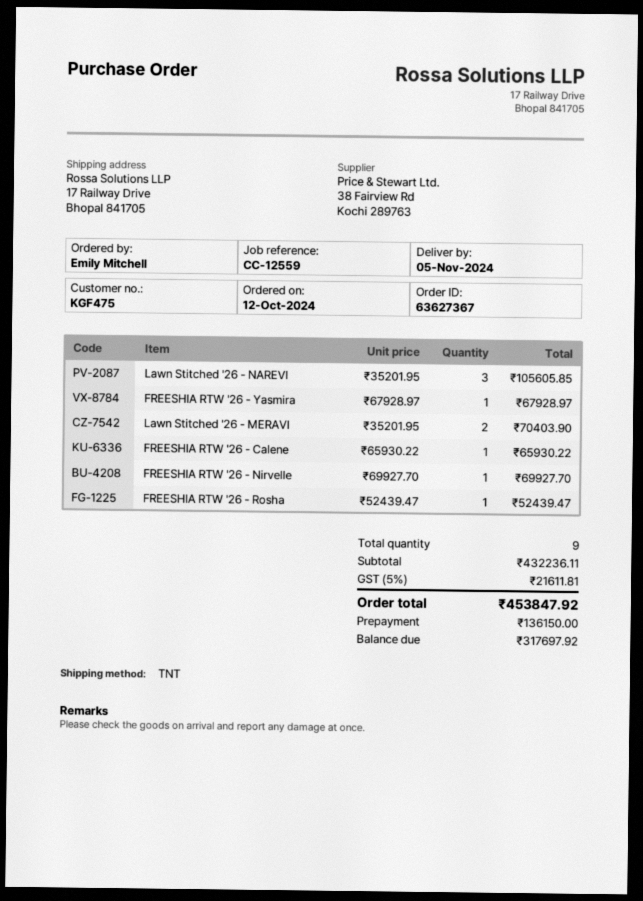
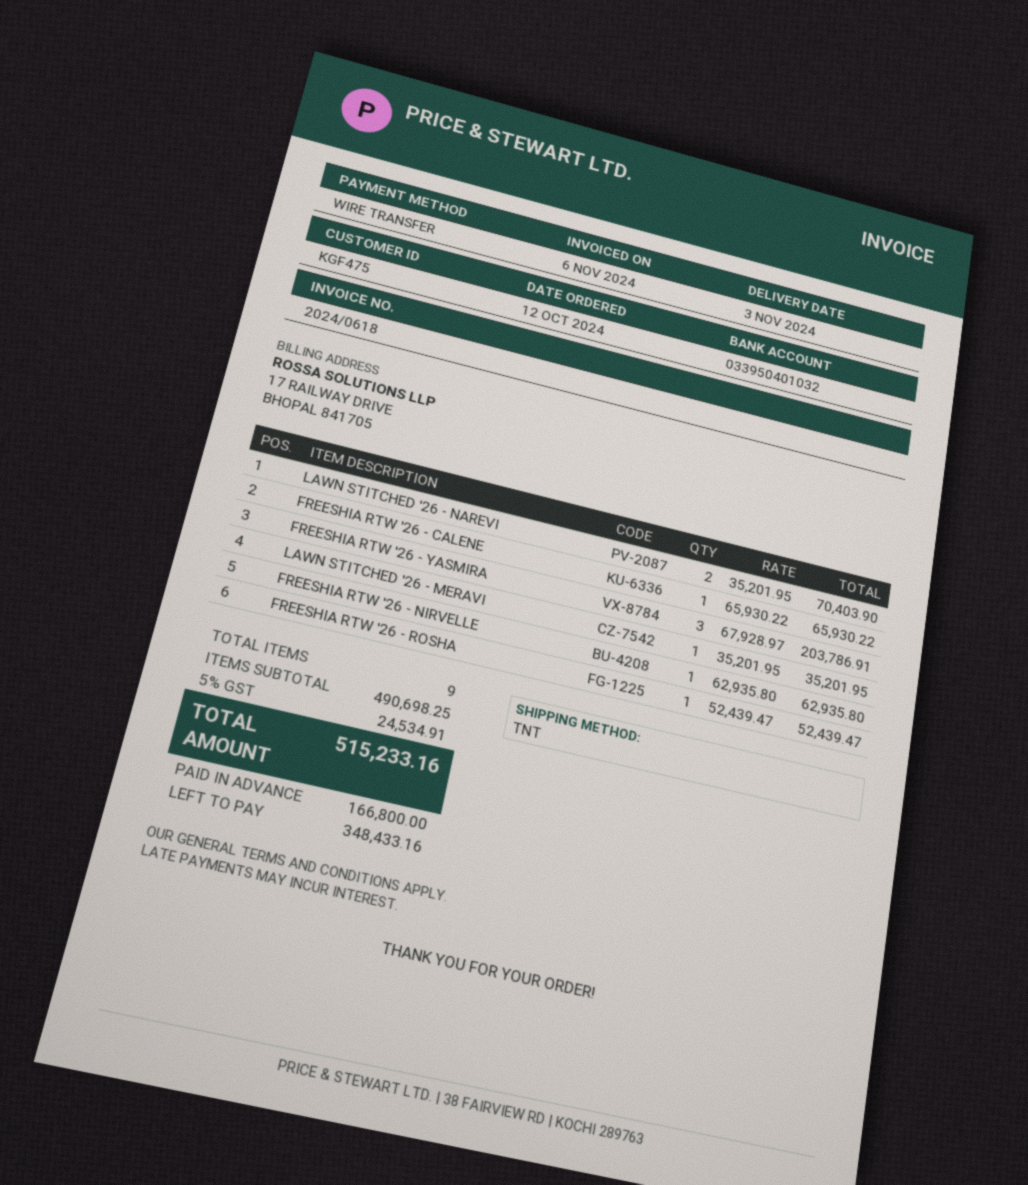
delivery date: 2024-11-05 -> 2024-11-03
Lawn Stitched '26 - NAREVI: 3 x 35201.95 = 105605.85 -> 2 x 35201.95 = 70403.90
FREESHIA RTW '26 - Yasmira: 1 x 67928.97 = 67928.97 -> 3 x 67928.97 = 203786.91
Lawn Stitched '26 - MERAVI: 2 x 35201.95 = 70403.90 -> 1 x 35201.95 = 35201.95
FREESHIA RTW '26 - Nirvelle: 1 x 69927.70 = 69927.70 -> 1 x 62935.80 = 62935.80
subtotal: 432236.11 -> 490698.25
tax: 5% = 21611.81 -> 5% = 24534.91
total: 453847.92 -> 515233.16
deposit: 136150.00 -> 166800.00
balance: 317697.92 -> 348433.16

